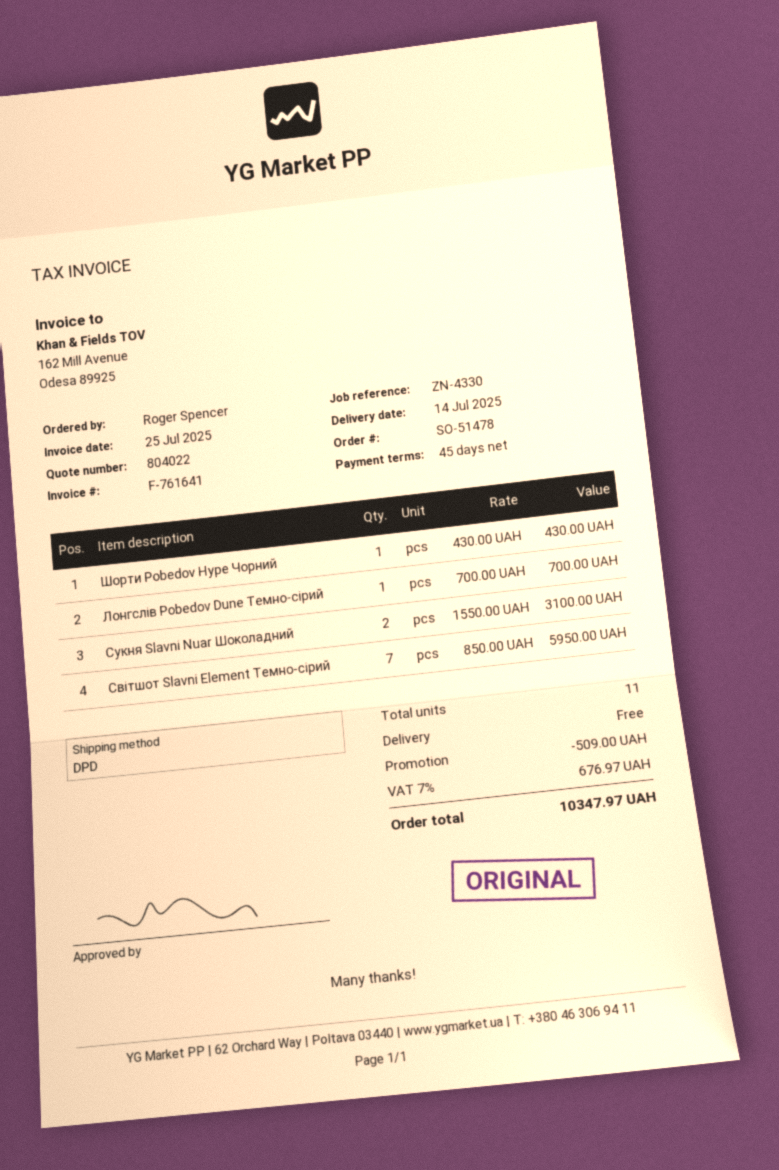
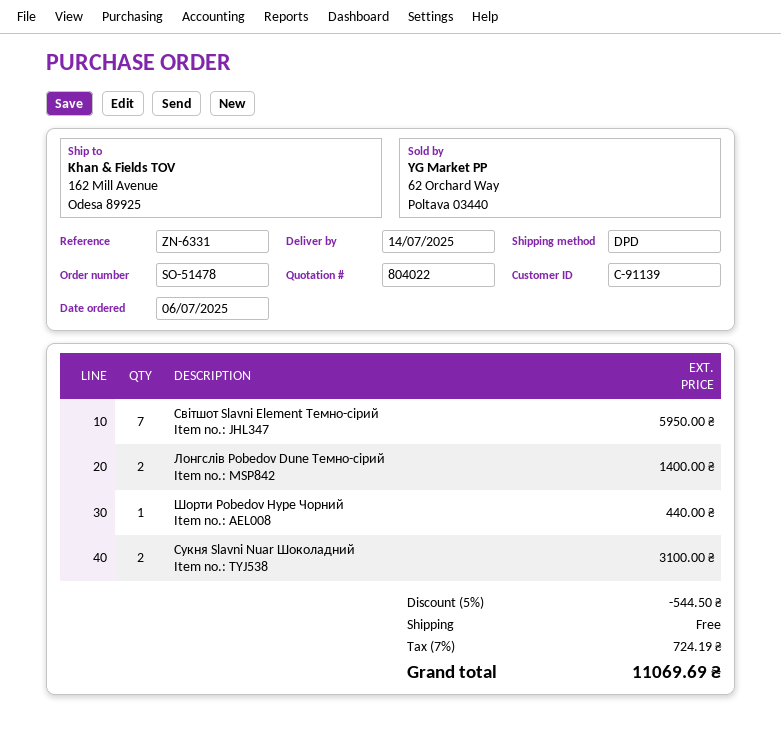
reference: ZN-4330 -> ZN-6331
Шорти Pobedov Hype Чорний: 1 for 430.00 -> 1 for 440.00
Лонгслів Pobedov Dune Темно-сірий: 1 for 700.00 -> 2 for 1400.00
discount: 509.00 -> 544.50
tax: 7% = 676.97 -> 7% = 724.19
total: 10347.97 -> 11069.69

